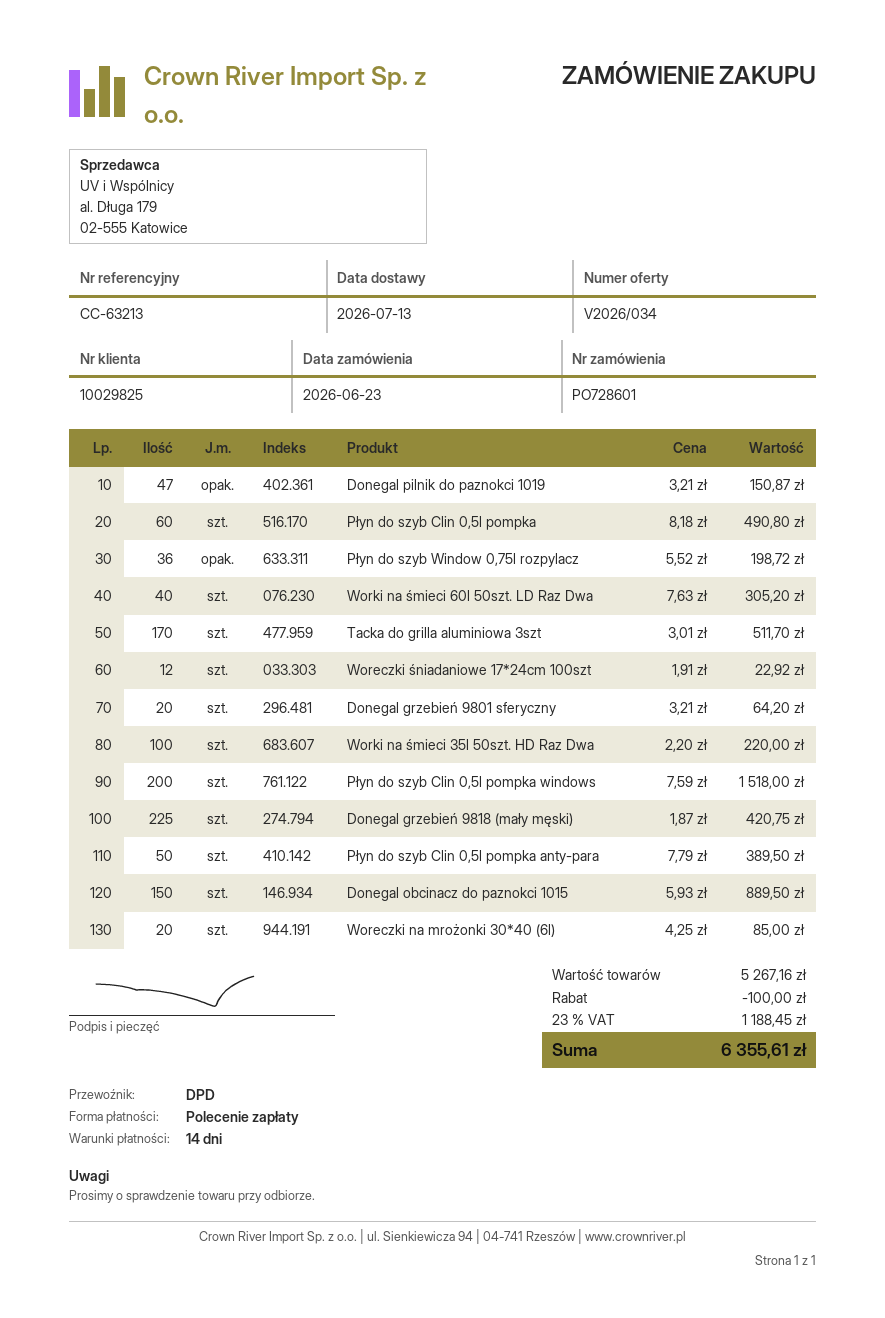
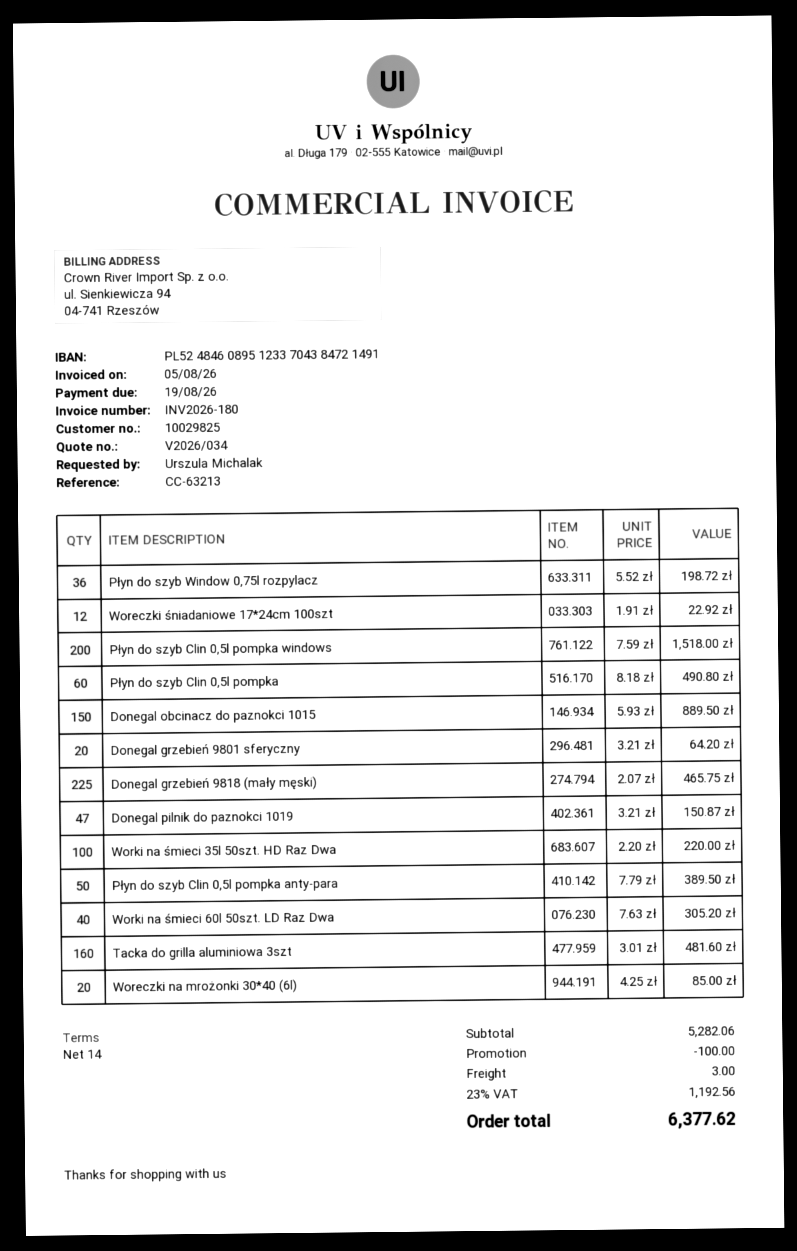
Tacka do grilla aluminiowa 3szt: 170 x 3.01 = 511.70 -> 160 x 3.01 = 481.60
Donegal grzebień 9818 (mały męski): 225 x 1.87 = 420.75 -> 225 x 2.07 = 465.75
subtotal: 5267.16 -> 5282.06
shipping: none -> 3.00
tax: 23% = 1188.45 -> 23% = 1192.56
total: 6355.61 -> 6377.62

